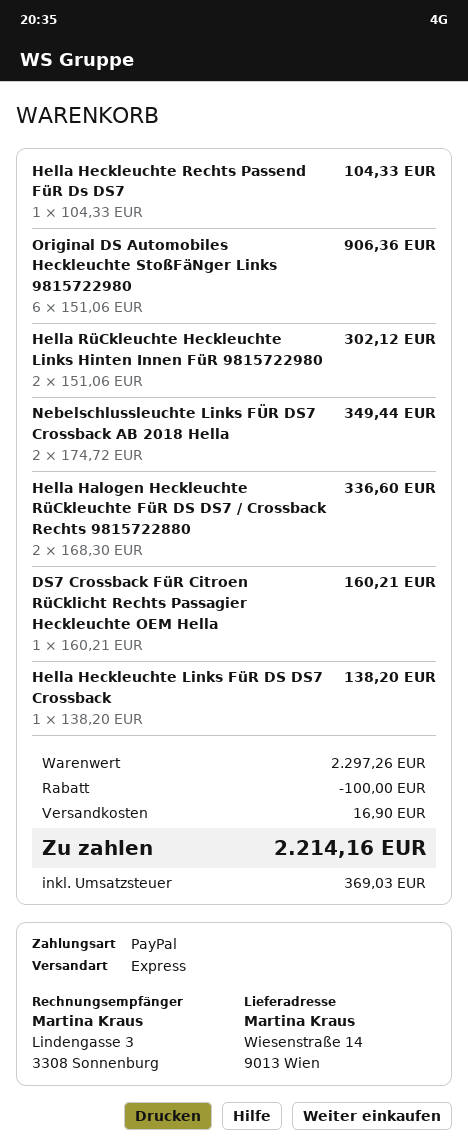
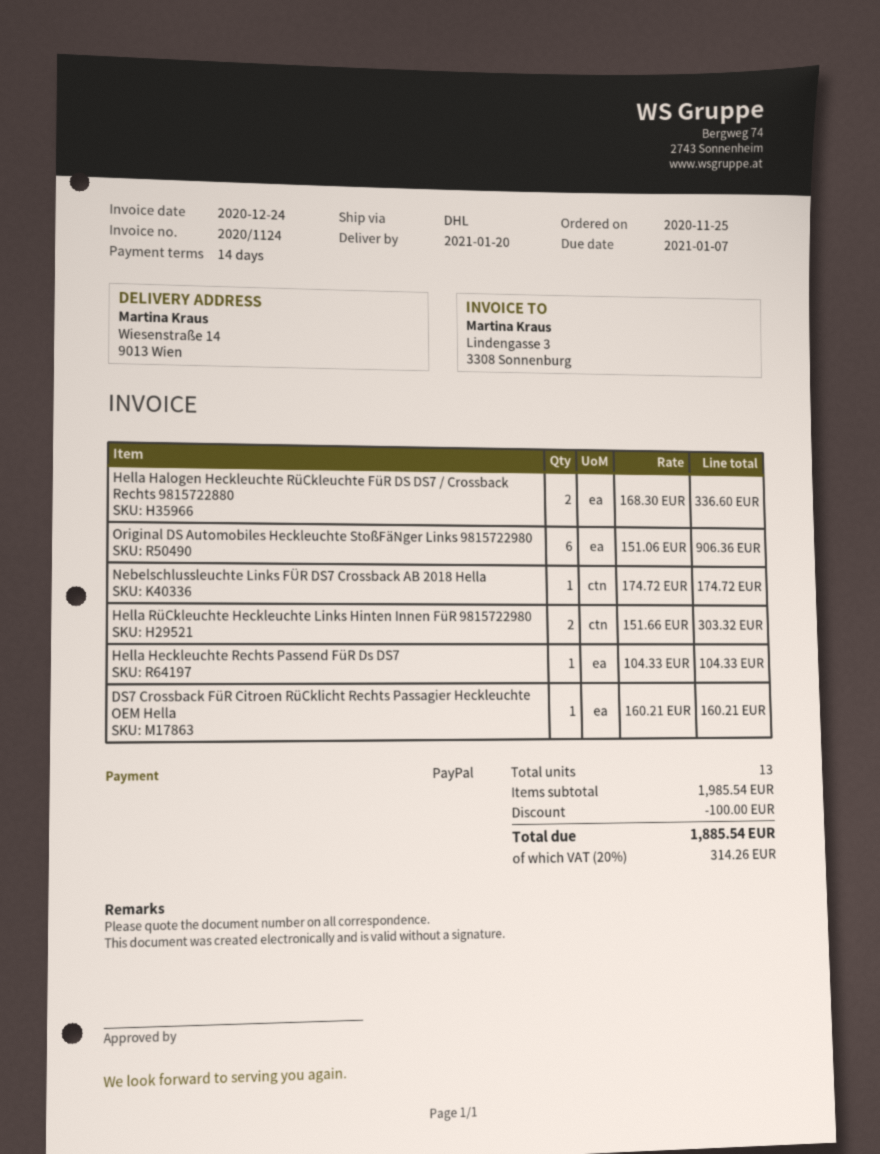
shipping method: express -> DHL
Hella RüCkleuchte Heckleuchte Links Hinten Innen FüR 9815722980: 2 x 151.06 = 302.12 -> 2 x 151.66 = 303.32
Nebelschlussleuchte Links FÜR DS7 Crossback AB 2018 Hella: 2 x 174.72 = 349.44 -> 1 x 174.72 = 174.72
Hella Heckleuchte Links FüR DS DS7 Crossback: 1 x 138.20 = 138.20 -> none
subtotal: 2297.26 -> 1985.54
shipping: 16.90 -> none
tax: 369.03 -> 314.26
total: 2214.16 -> 1885.54

